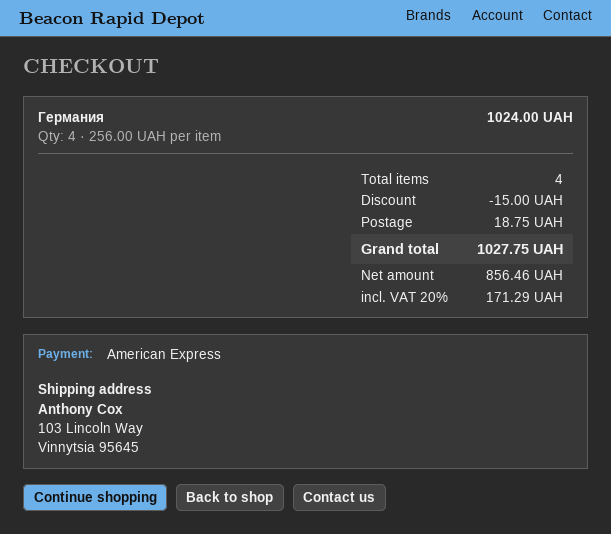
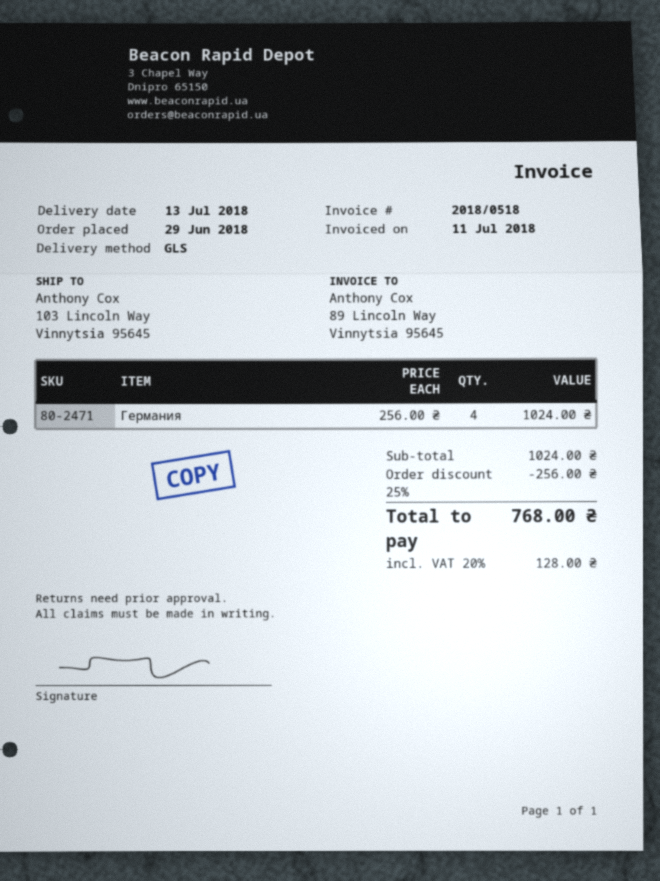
discount: 15.00 -> 256.00
shipping: 18.75 -> none
tax: 20% = 171.29 -> 20% = 128.00
total: 1027.75 -> 768.00

